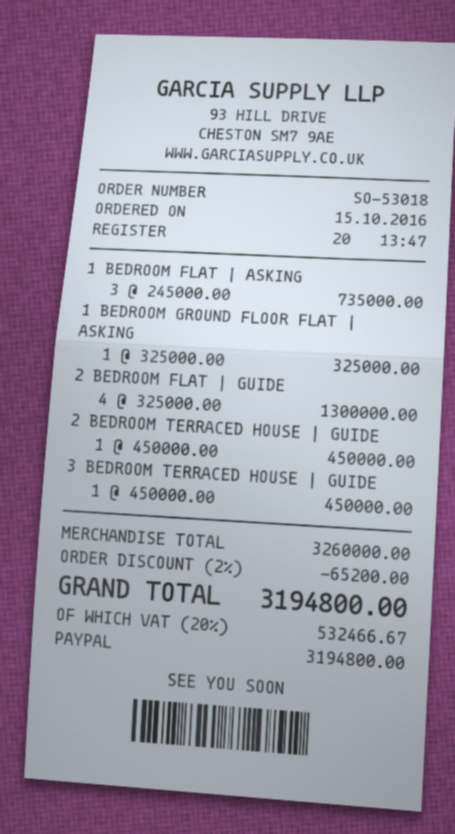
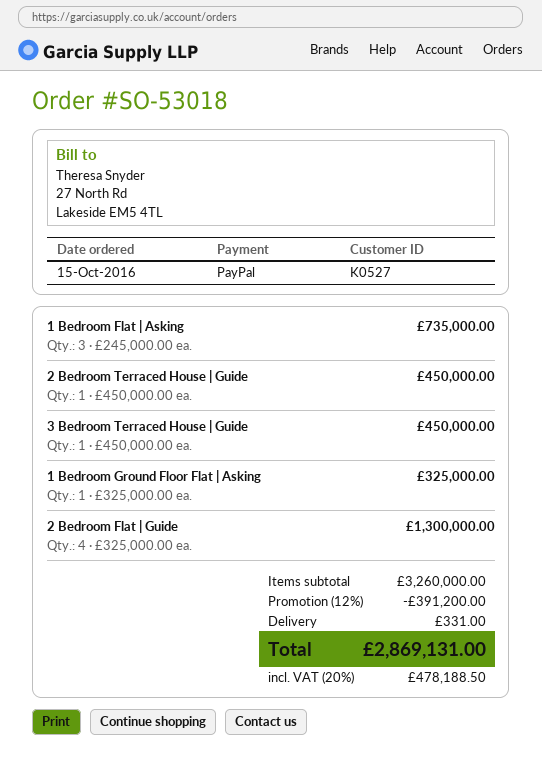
discount: 2% = 65200.00 -> 12% = 391200.00
shipping: none -> 331.00
tax: 20% = 532466.67 -> 20% = 478188.50
total: 3194800.00 -> 2869131.00

